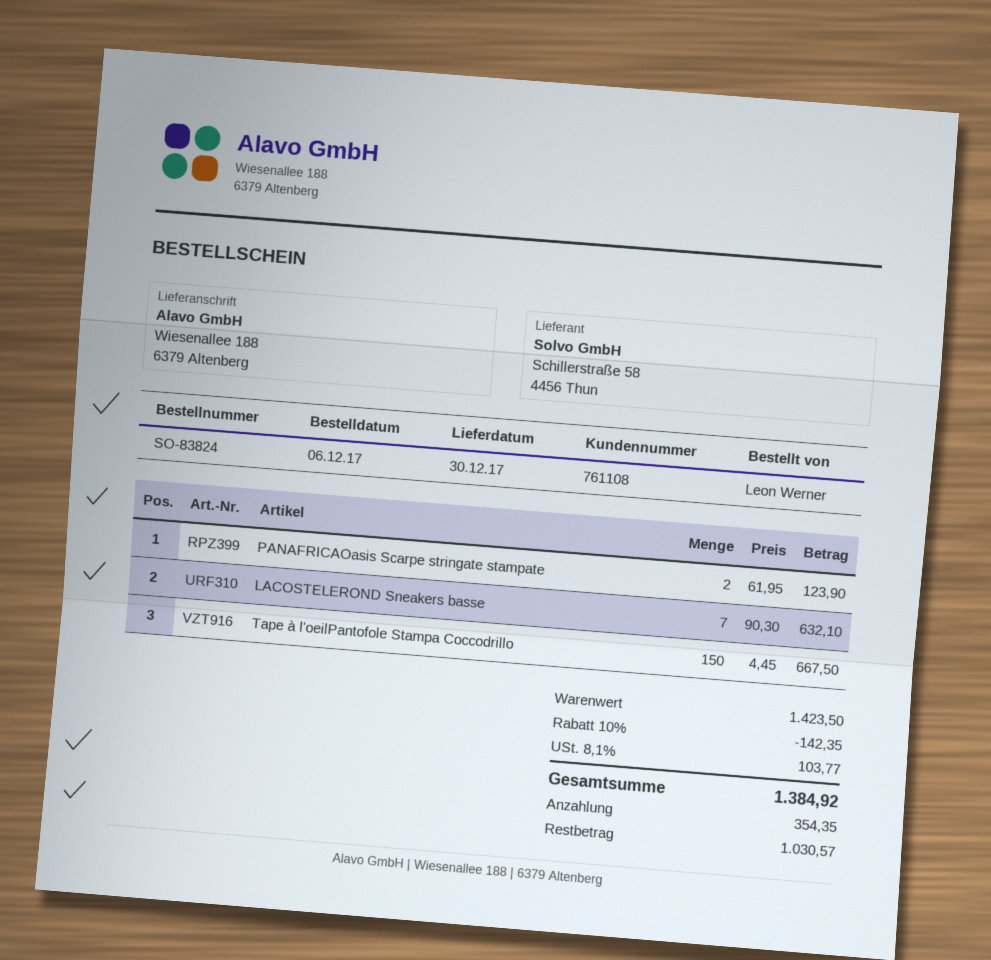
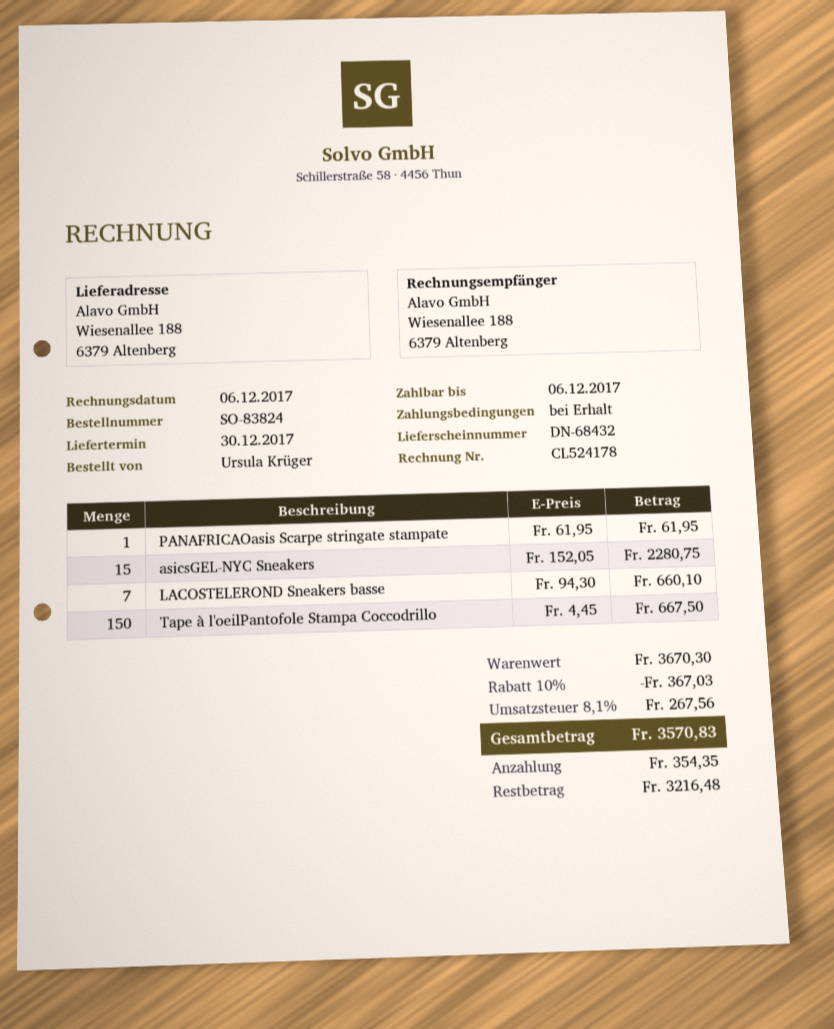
ordered by: Leon Werner -> Ursula Krüger
PANAFRICAOasis Scarpe stringate stampate: 2 x 61.95 = 123.90 -> 1 x 61.95 = 61.95
LACOSTELEROND Sneakers basse: 7 x 90.30 = 632.10 -> 7 x 94.30 = 660.10
asicsGEL-NYC Sneakers: none -> 15 x 152.05 = 2280.75
subtotal: 1423.50 -> 3670.30
discount: 10% = 142.35 -> 10% = 367.03
tax: 8.1% = 103.77 -> 8.1% = 267.56
total: 1384.92 -> 3570.83
balance: 1030.57 -> 3216.48

